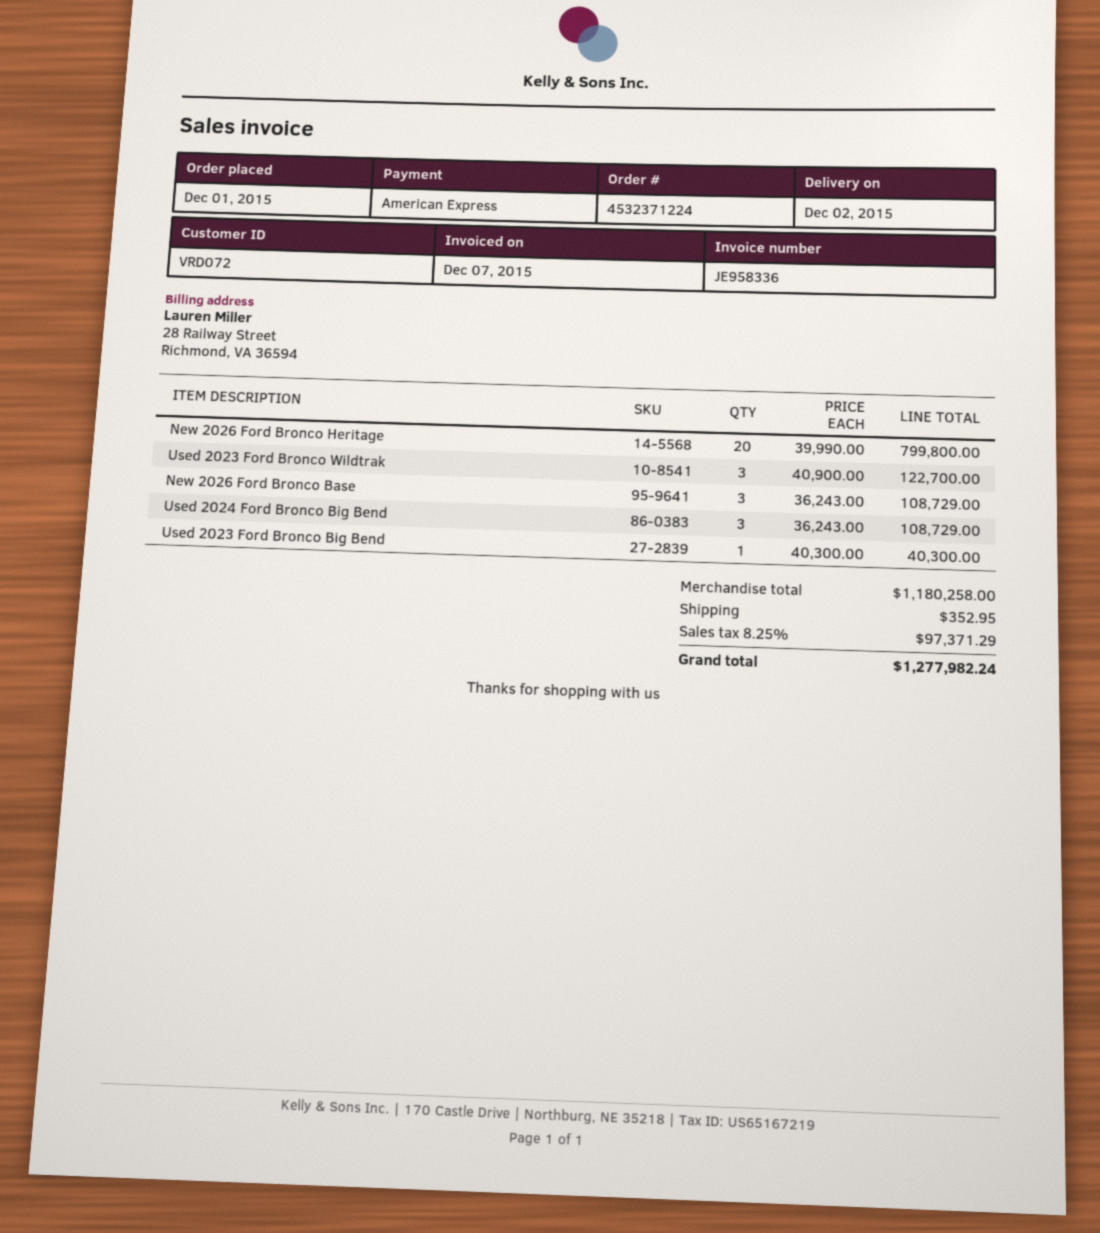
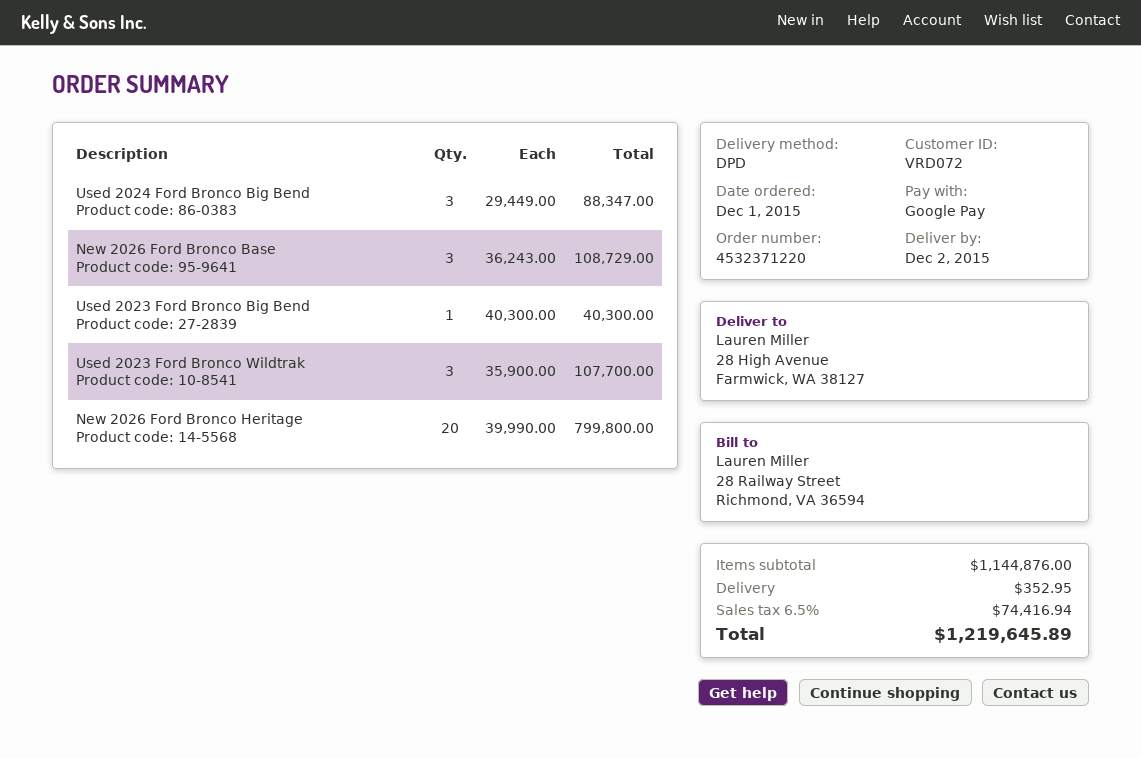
order number: 4532371224 -> 4532371220
payment method: American Express -> Google Pay
Used 2023 Ford Bronco Wildtrak: 3 x 40900.00 = 122700.00 -> 3 x 35900.00 = 107700.00
Used 2024 Ford Bronco Big Bend: 3 x 36243.00 = 108729.00 -> 3 x 29449.00 = 88347.00
subtotal: 1180258.00 -> 1144876.00
tax: 8.25% = 97371.29 -> 6.5% = 74416.94
total: 1277982.24 -> 1219645.89

